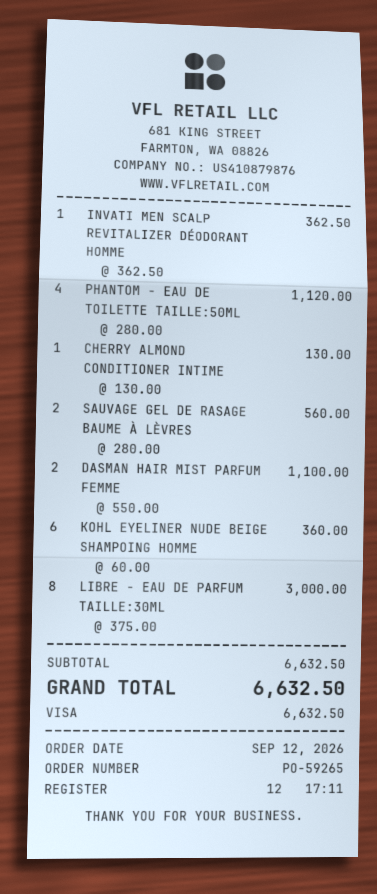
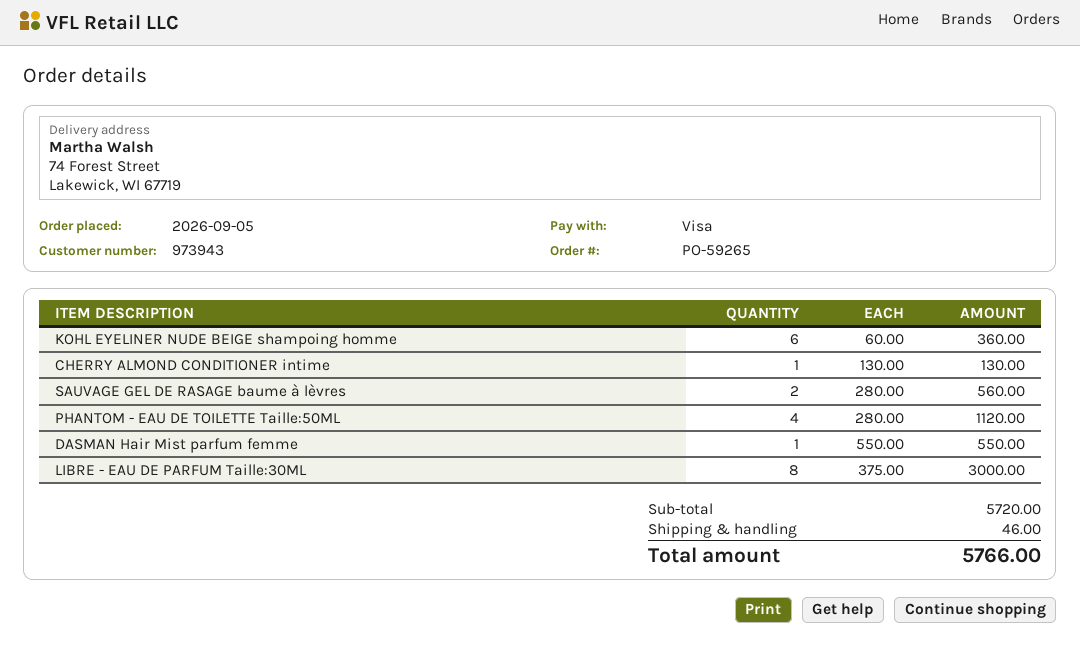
order date: 2026-09-12 -> 2026-09-05
INVATI MEN SCALP REVITALIZER DÉODORANT HOMME: 1 x 362.50 = 362.50 -> none
DASMAN HAIR MIST PARFUM FEMME: 2 x 550.00 = 1100.00 -> 1 x 550.00 = 550.00
subtotal: 6632.50 -> 5720.00
shipping: none -> 46.00
total: 6632.50 -> 5766.00

